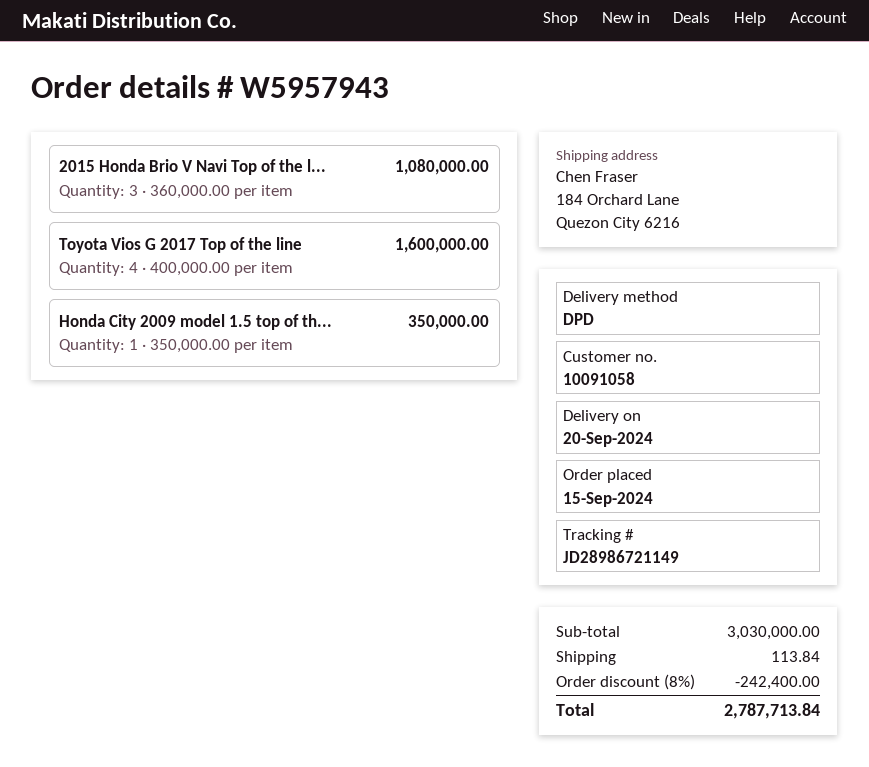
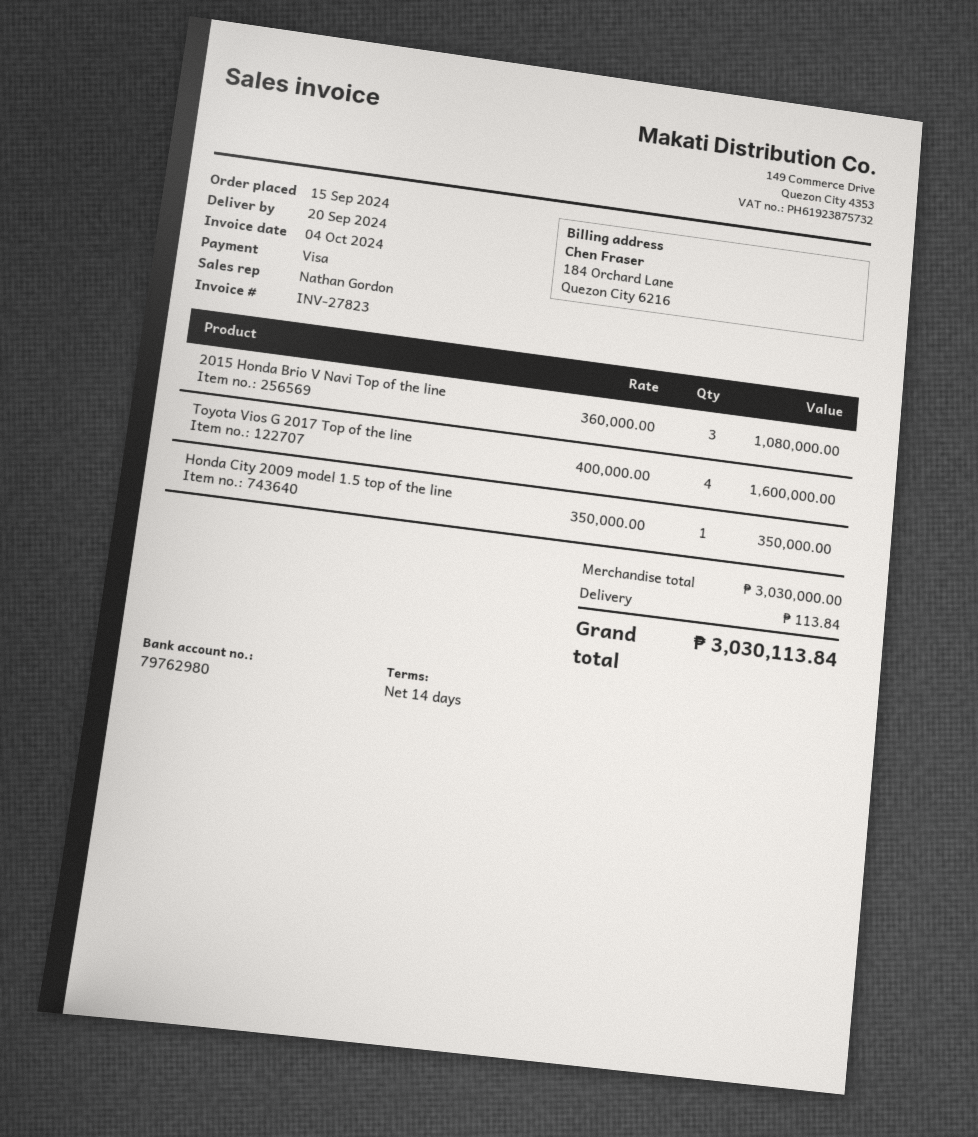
discount: 8% = 242400.00 -> none
total: 2787713.84 -> 3030113.84

